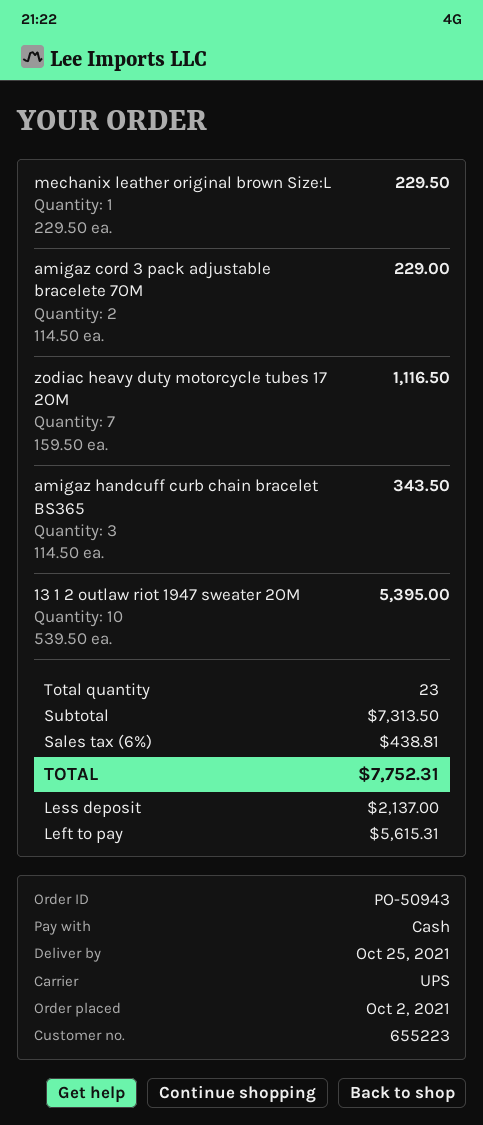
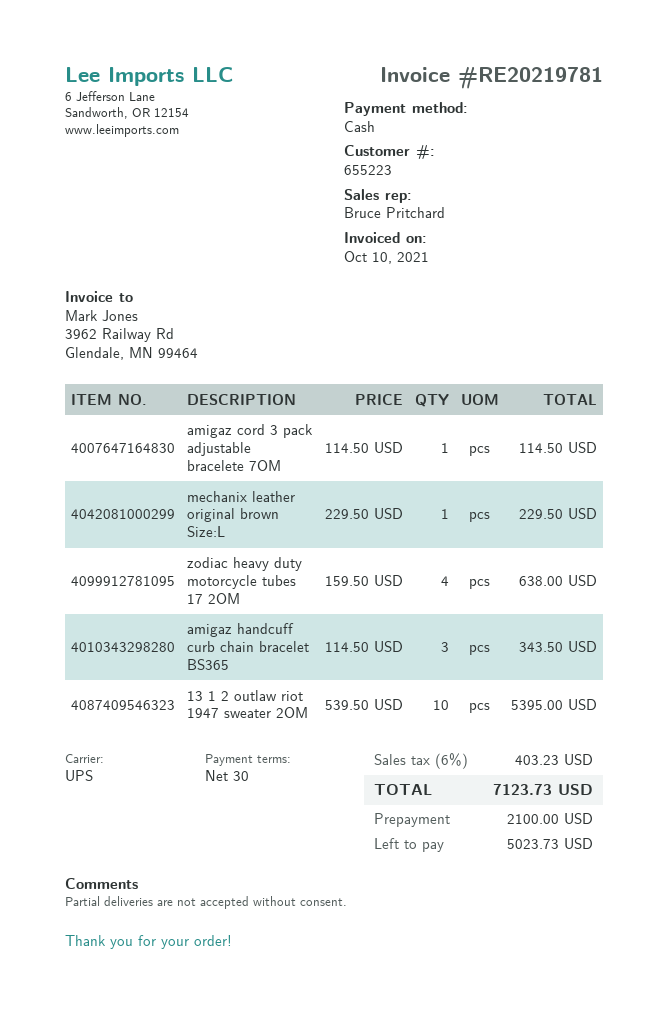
amigaz cord 3 pack adjustable bracelete 7OM: 2 x 114.50 = 229.00 -> 1 x 114.50 = 114.50
zodiac heavy duty motorcycle tubes 17 2OM: 7 x 159.50 = 1116.50 -> 4 x 159.50 = 638.00
tax: 6% = 438.81 -> 6% = 403.23
total: 7752.31 -> 7123.73
deposit: 2137.00 -> 2100.00
balance: 5615.31 -> 5023.73

